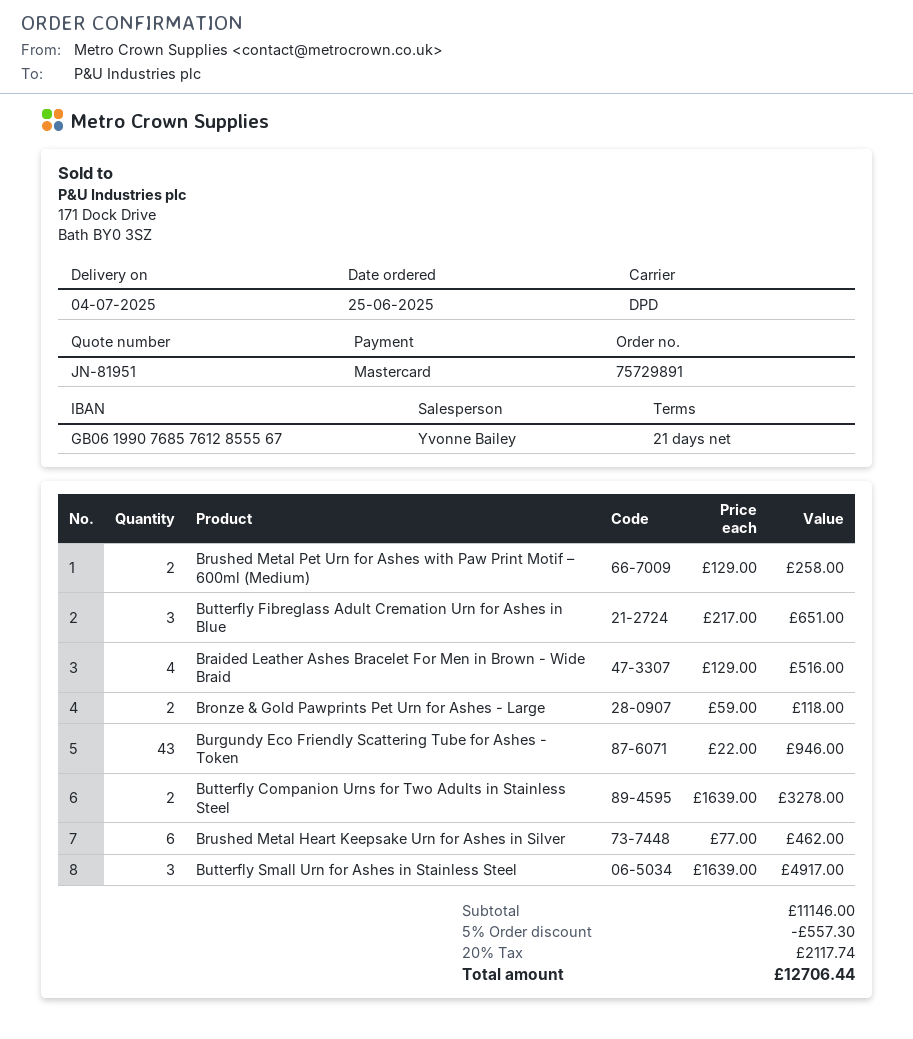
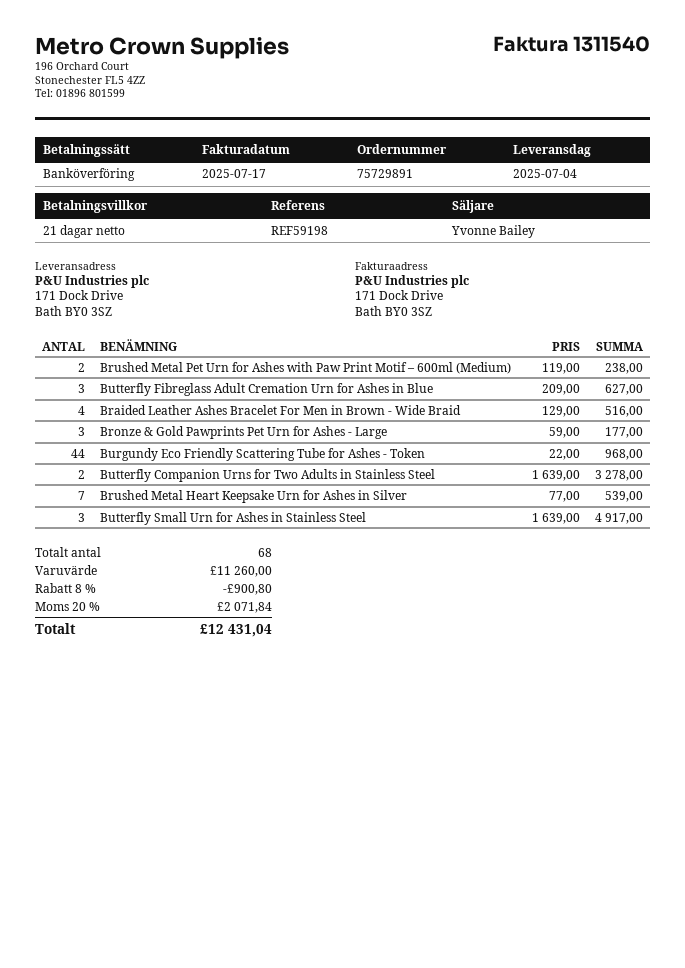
payment method: Mastercard -> bank transfer
Brushed Metal Pet Urn for Ashes with Paw Print Motif – 600ml (Medium): 2 x 129.00 = 258.00 -> 2 x 119.00 = 238.00
Butterfly Fibreglass Adult Cremation Urn for Ashes in Blue: 3 x 217.00 = 651.00 -> 3 x 209.00 = 627.00
Bronze & Gold Pawprints Pet Urn for Ashes - Large: 2 x 59.00 = 118.00 -> 3 x 59.00 = 177.00
Burgundy Eco Friendly Scattering Tube for Ashes - Token: 43 x 22.00 = 946.00 -> 44 x 22.00 = 968.00
Brushed Metal Heart Keepsake Urn for Ashes in Silver: 6 x 77.00 = 462.00 -> 7 x 77.00 = 539.00
subtotal: 11146.00 -> 11260.00
discount: 5% = 557.30 -> 8% = 900.80
tax: 20% = 2117.74 -> 20% = 2071.84
total: 12706.44 -> 12431.04

